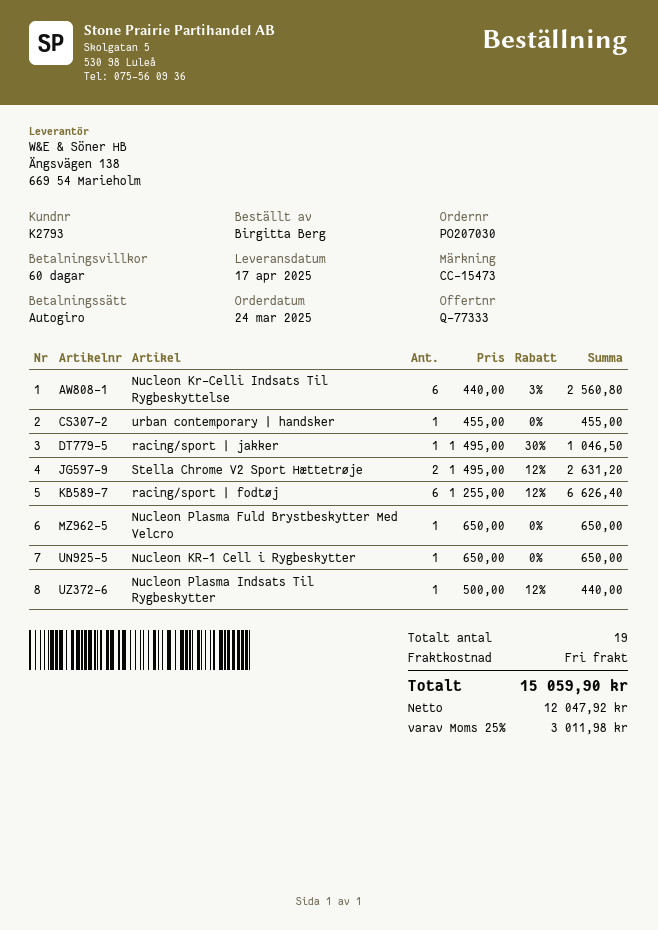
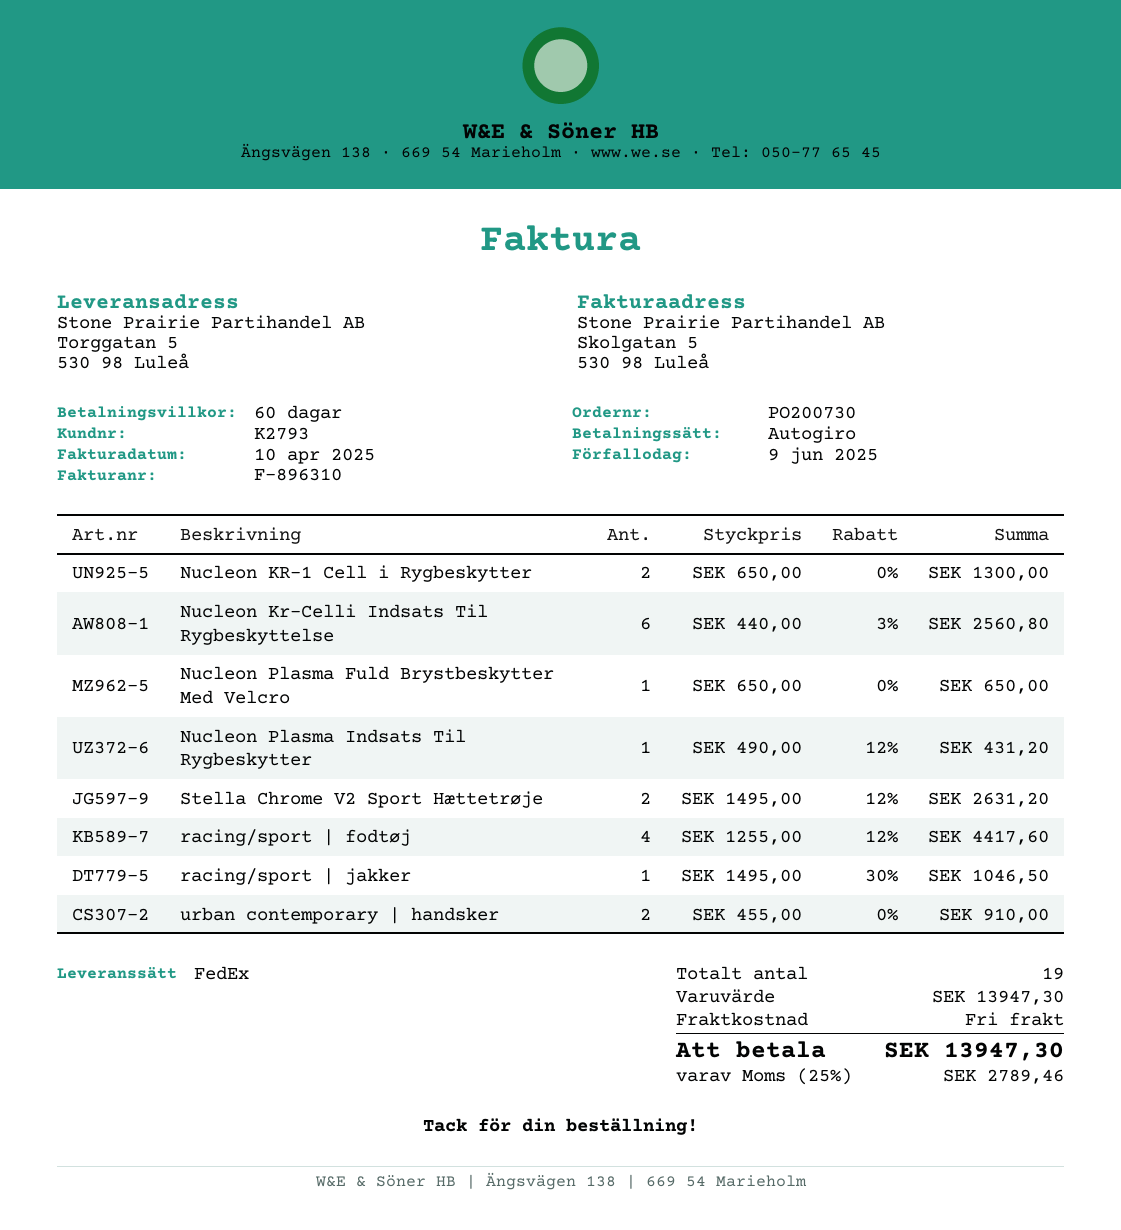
order number: PO207030 -> PO200730
urban contemporary | handsker: 1 x 455.00 = 455.00 -> 2 x 455.00 = 910.00
racing/sport | fodtøj: 6 x 1255.00 - 12% = 6626.40 -> 4 x 1255.00 - 12% = 4417.60
Nucleon KR-1 Cell i Rygbeskytter: 1 x 650.00 = 650.00 -> 2 x 650.00 = 1300.00
Nucleon Plasma Indsats Til Rygbeskytter: 1 x 500.00 - 12% = 440.00 -> 1 x 490.00 - 12% = 431.20
tax: 25% = 3011.98 -> 25% = 2789.46
total: 15059.90 -> 13947.30

